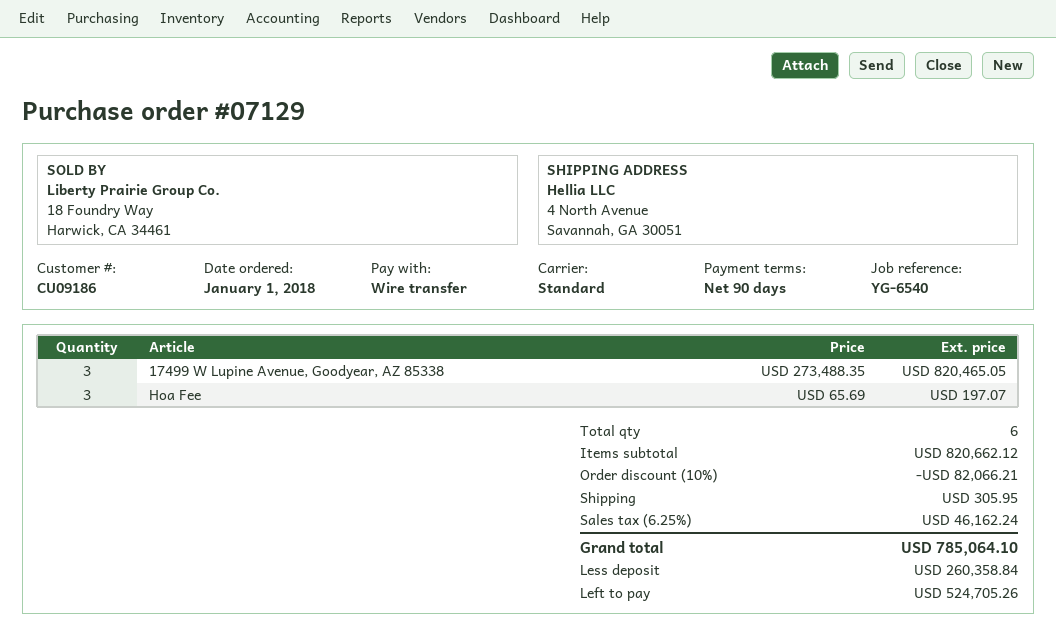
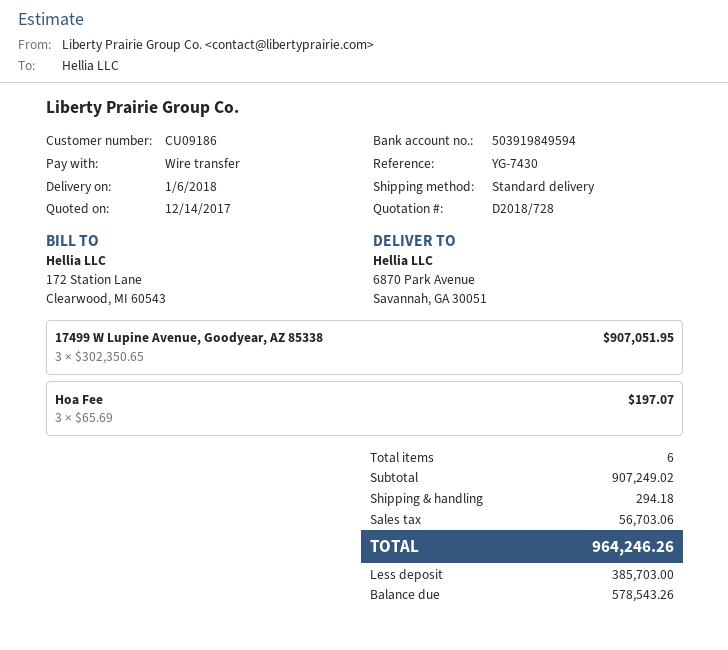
reference: YG-6540 -> YG-7430
ship to: 4 North Avenue, Savannah, GA 30051 -> 6870 Park Avenue, Savannah, GA 30051
17499 W Lupine Avenue, Goodyear, AZ 85338: 3 x 273488.35 = 820465.05 -> 3 x 302350.65 = 907051.95
subtotal: 820662.12 -> 907249.02
discount: 10% = 82066.21 -> none
shipping: 305.95 -> 294.18
tax: 46162.24 -> 56703.06
total: 785064.10 -> 964246.26
deposit: 260358.84 -> 385703.00
balance: 524705.26 -> 578543.26

